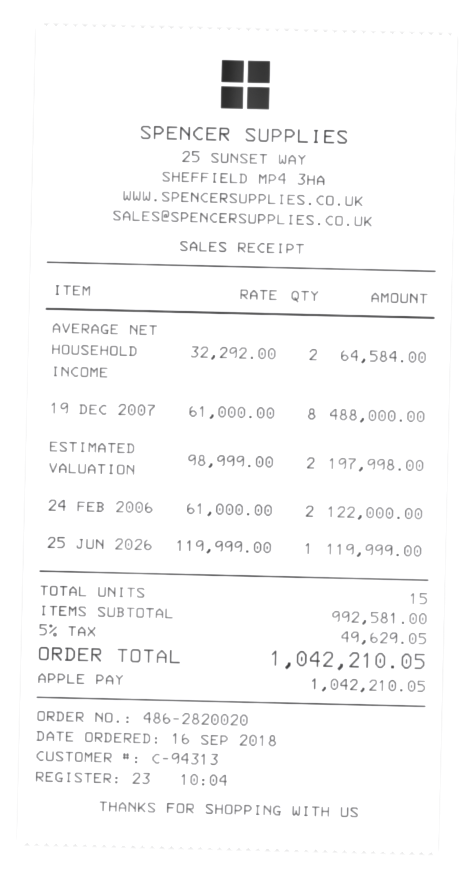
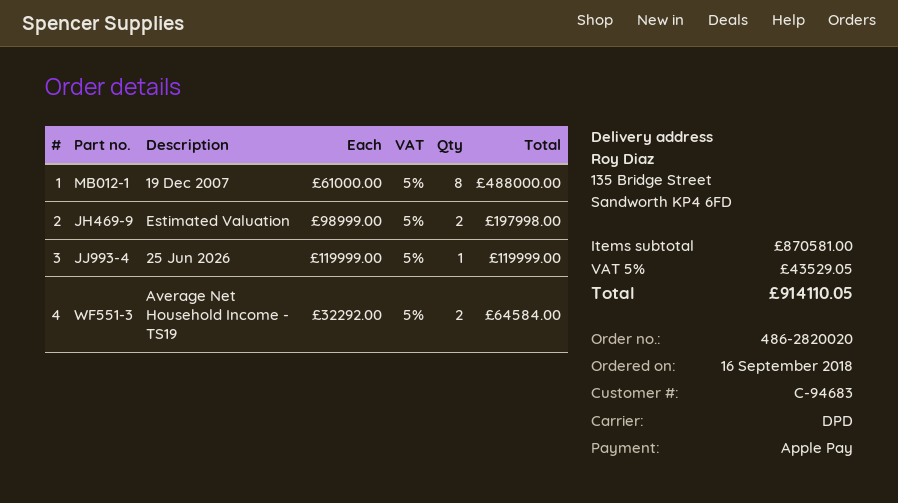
customer number: C-94313 -> C-94683
24 FEB 2006: 2 x 61000.00 = 122000.00 -> none
subtotal: 992581.00 -> 870581.00
tax: 5% = 49629.05 -> 5% = 43529.05
total: 1042210.05 -> 914110.05

